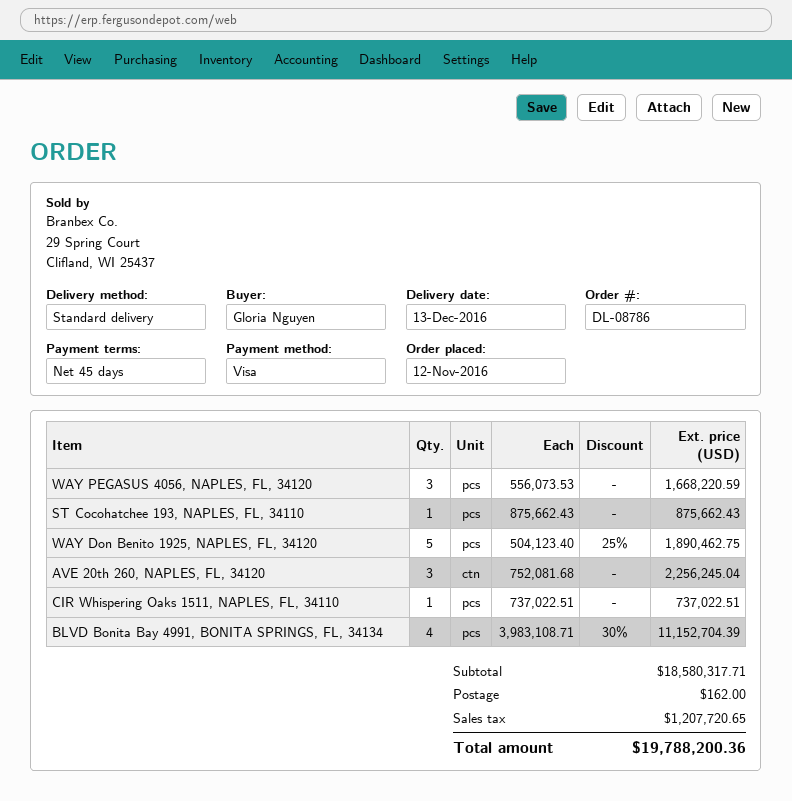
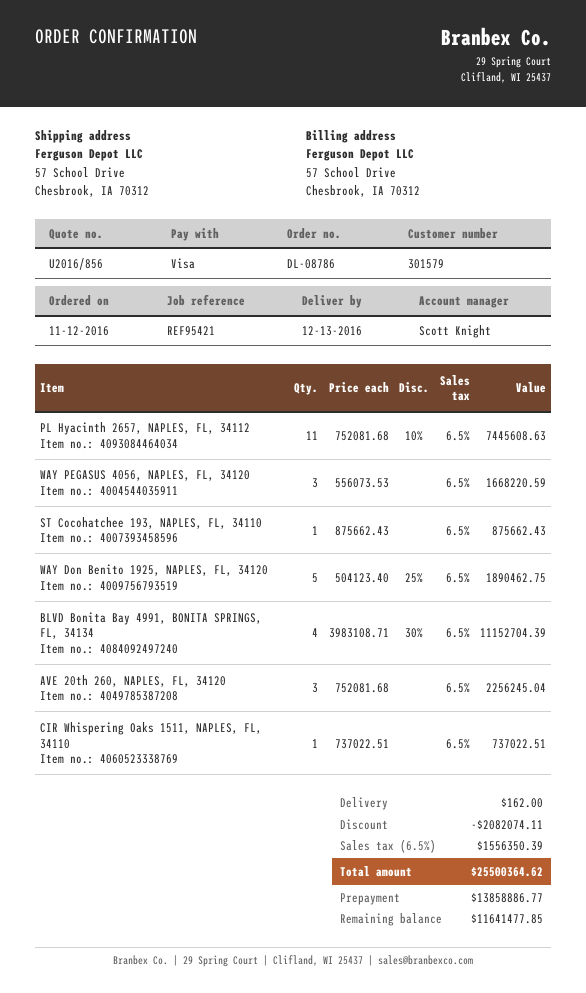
PL Hyacinth 2657, NAPLES, FL, 34112: none -> 11 x 752081.68 - 10% = 7445608.63
discount: none -> 2082074.11
tax: 1207720.65 -> 1556350.39
total: 19788200.36 -> 25500364.62

